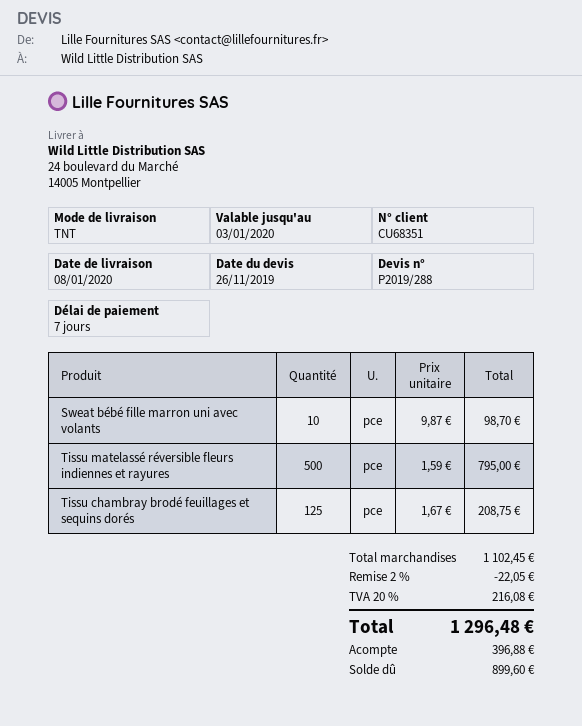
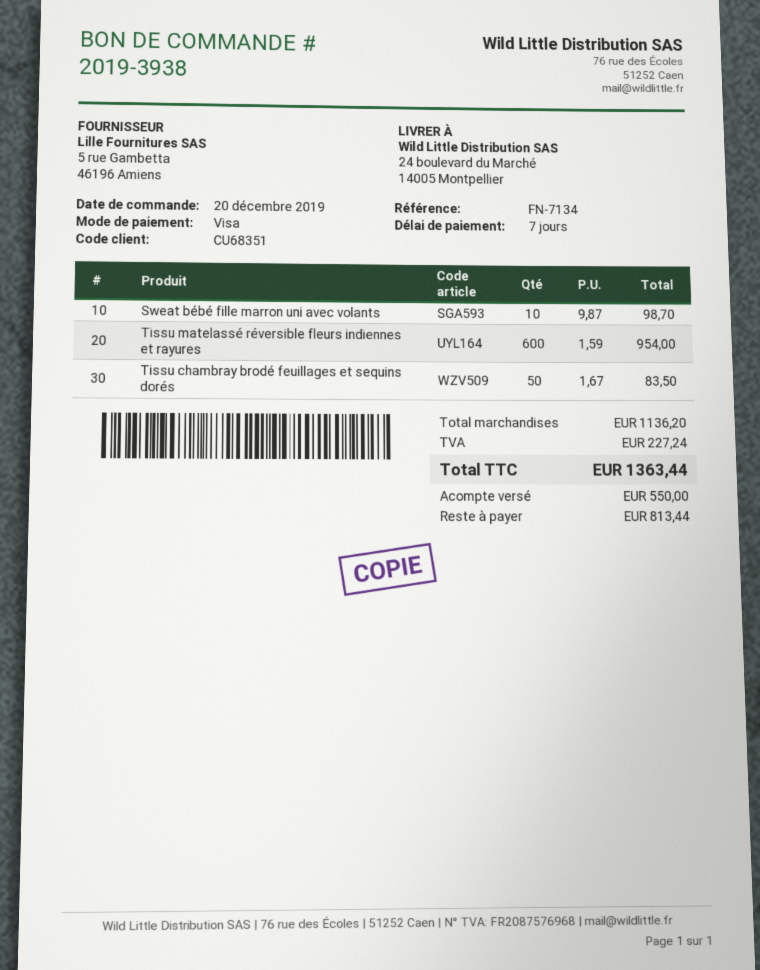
Tissu matelassé réversible fleurs indiennes et rayures: 500 x 1.59 = 795.00 -> 600 x 1.59 = 954.00
Tissu chambray brodé feuillages et sequins dorés: 125 x 1.67 = 208.75 -> 50 x 1.67 = 83.50
subtotal: 1102.45 -> 1136.20
discount: 2% = 22.05 -> none
tax: 216.08 -> 227.24
total: 1296.48 -> 1363.44
deposit: 396.88 -> 550.00
balance: 899.60 -> 813.44

